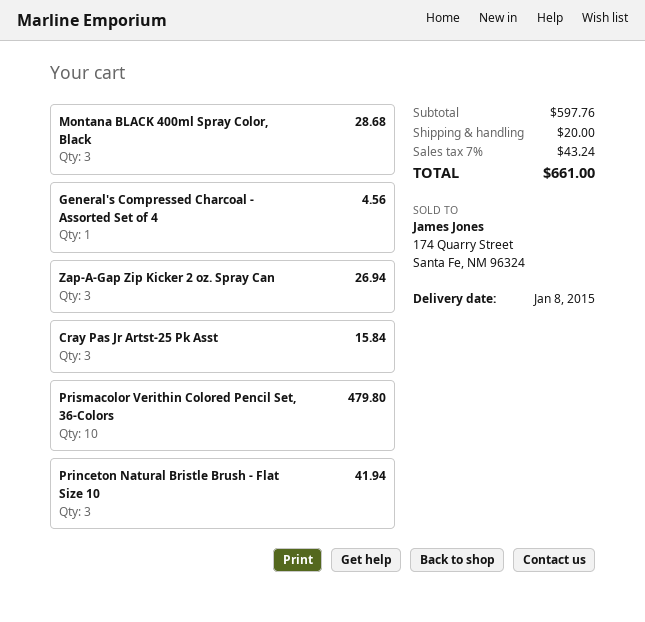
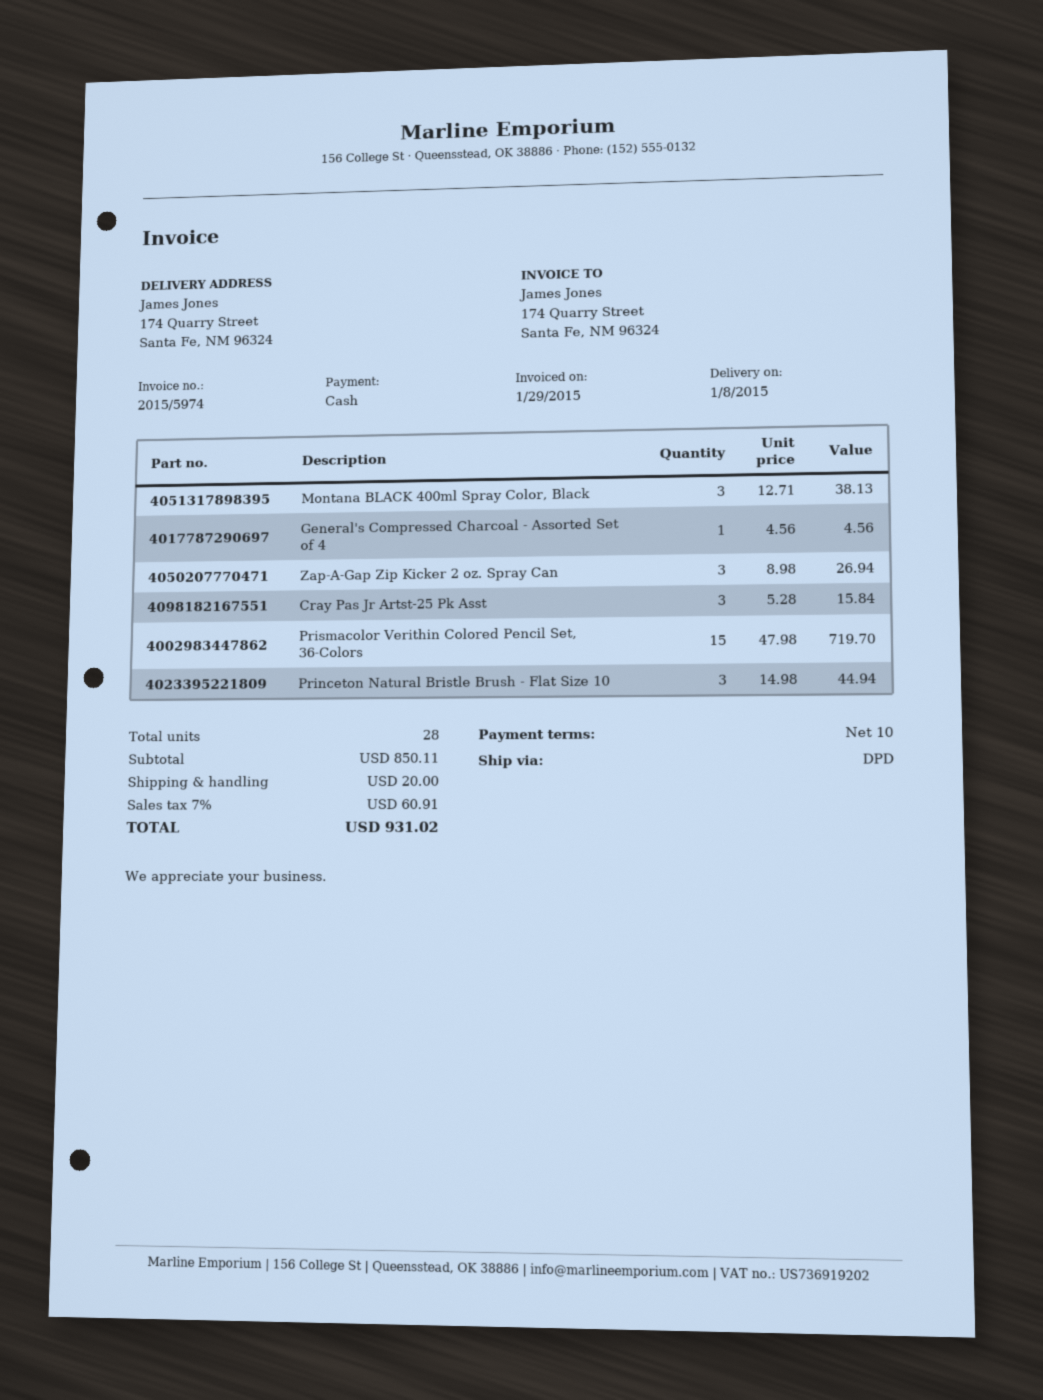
Montana BLACK 400ml Spray Color, Black: 3 for 28.68 -> 3 for 38.13
Prismacolor Verithin Colored Pencil Set, 36-Colors: 10 for 479.80 -> 15 for 719.70
Princeton Natural Bristle Brush - Flat Size 10: 3 for 41.94 -> 3 for 44.94
subtotal: 597.76 -> 850.11
tax: 7% = 43.24 -> 7% = 60.91
total: 661.00 -> 931.02

